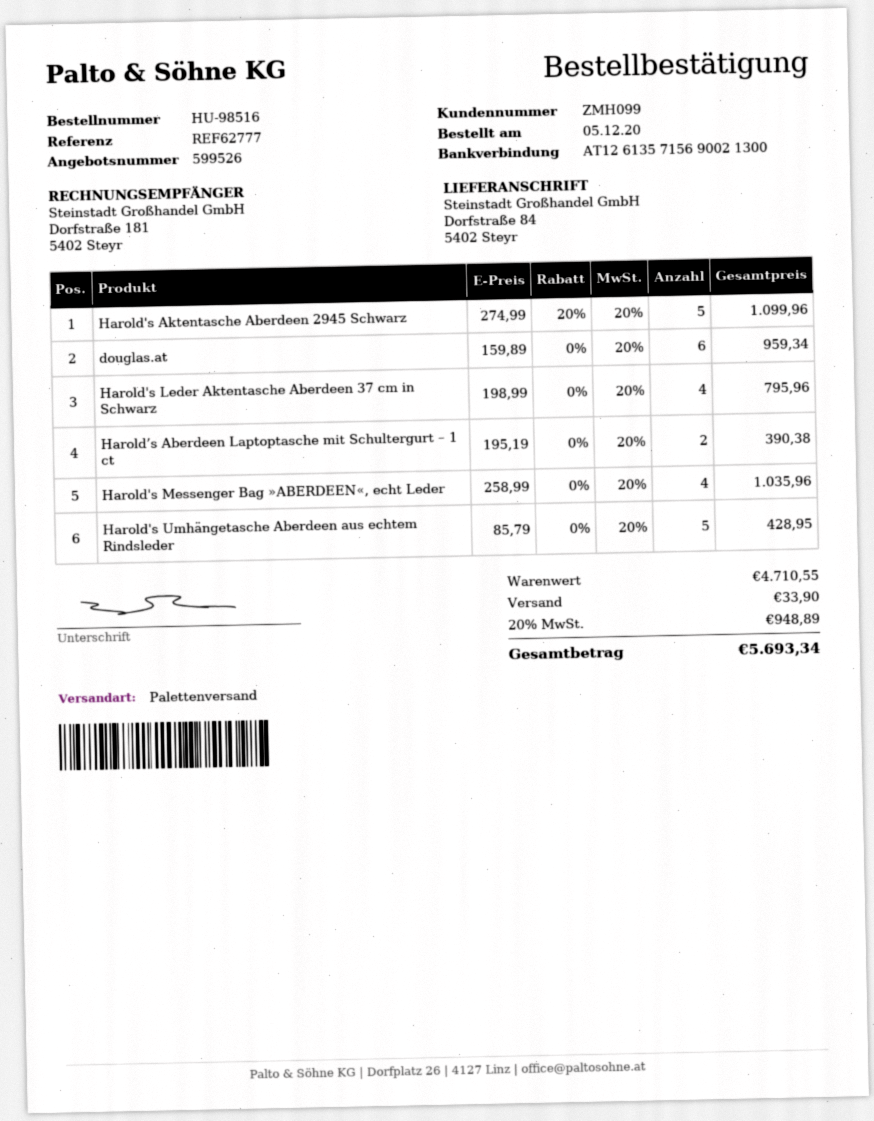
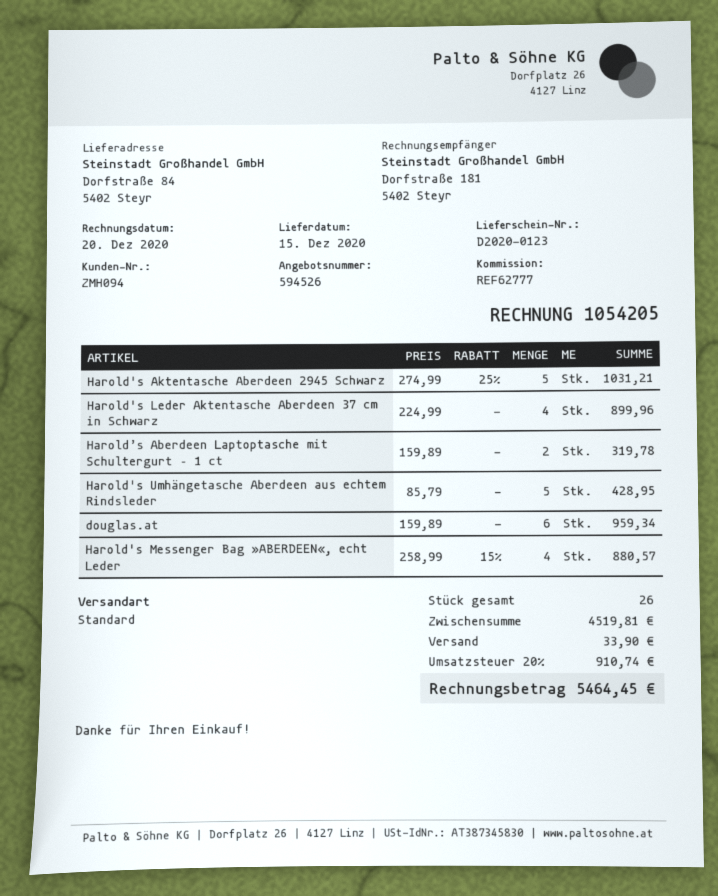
quote number: 599526 -> 594526
customer number: ZMH099 -> ZMH094
shipping method: pallet freight -> standard
Harold's Aktentasche Aberdeen 2945 Schwarz: 5 x 274.99 - 20% = 1099.96 -> 5 x 274.99 - 25% = 1031.21
Harold's Leder Aktentasche Aberdeen 37 cm in Schwarz: 4 x 198.99 = 795.96 -> 4 x 224.99 = 899.96
Harold’s Aberdeen Laptoptasche mit Schultergurt – 1 ct: 2 x 195.19 = 390.38 -> 2 x 159.89 = 319.78
Harold's Messenger Bag »ABERDEEN«, echt Leder: 4 x 258.99 = 1035.96 -> 4 x 258.99 - 15% = 880.57
subtotal: 4710.55 -> 4519.81
tax: 20% = 948.89 -> 20% = 910.74
total: 5693.34 -> 5464.45

